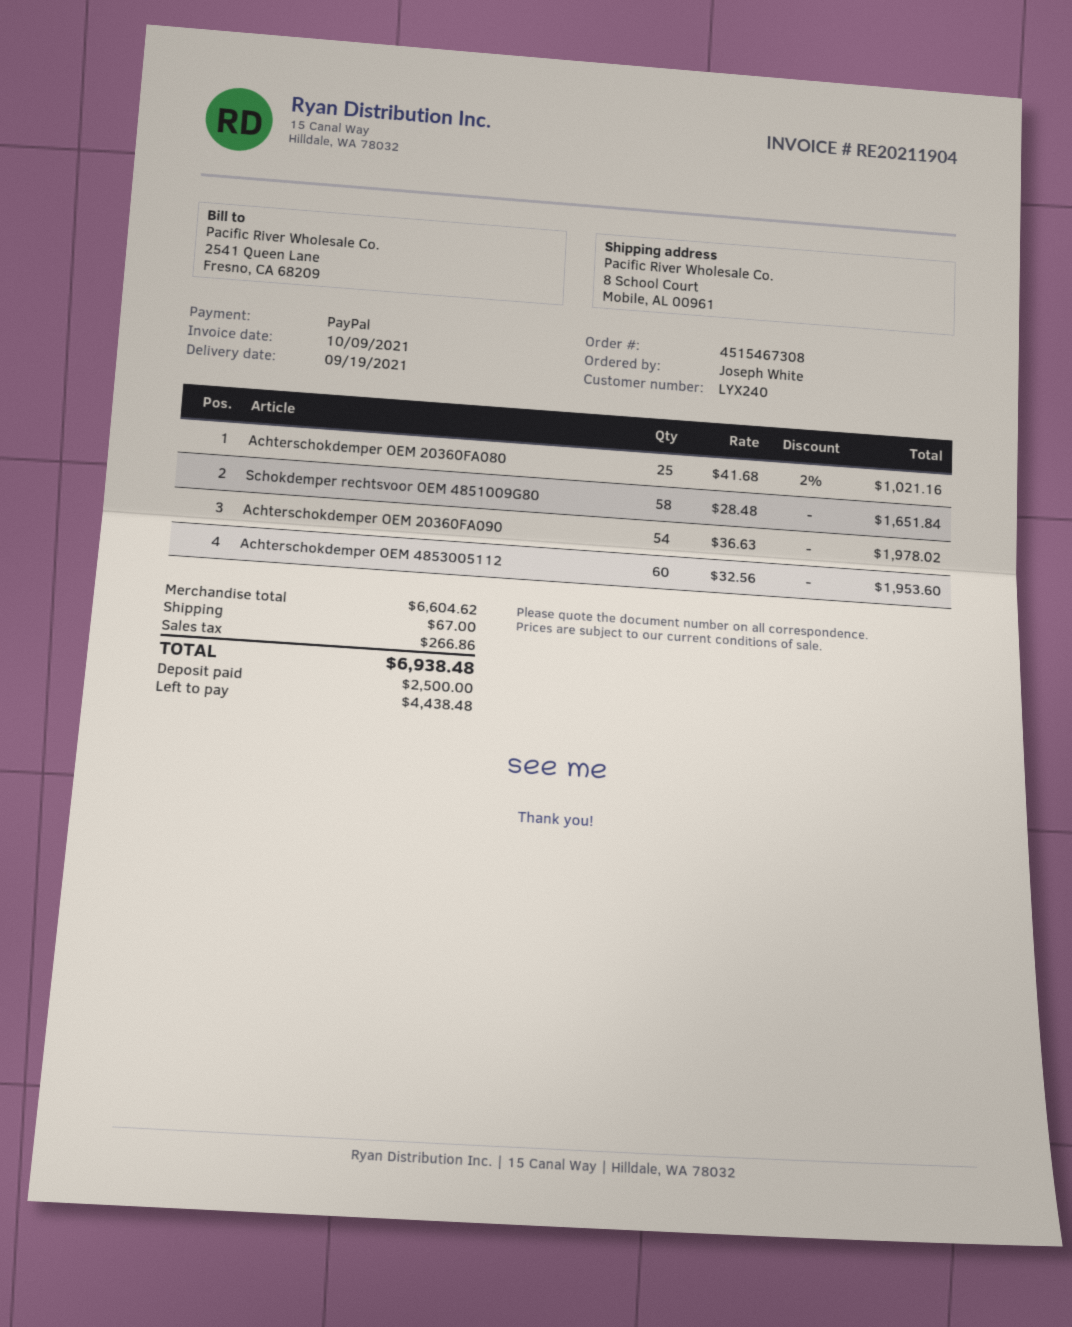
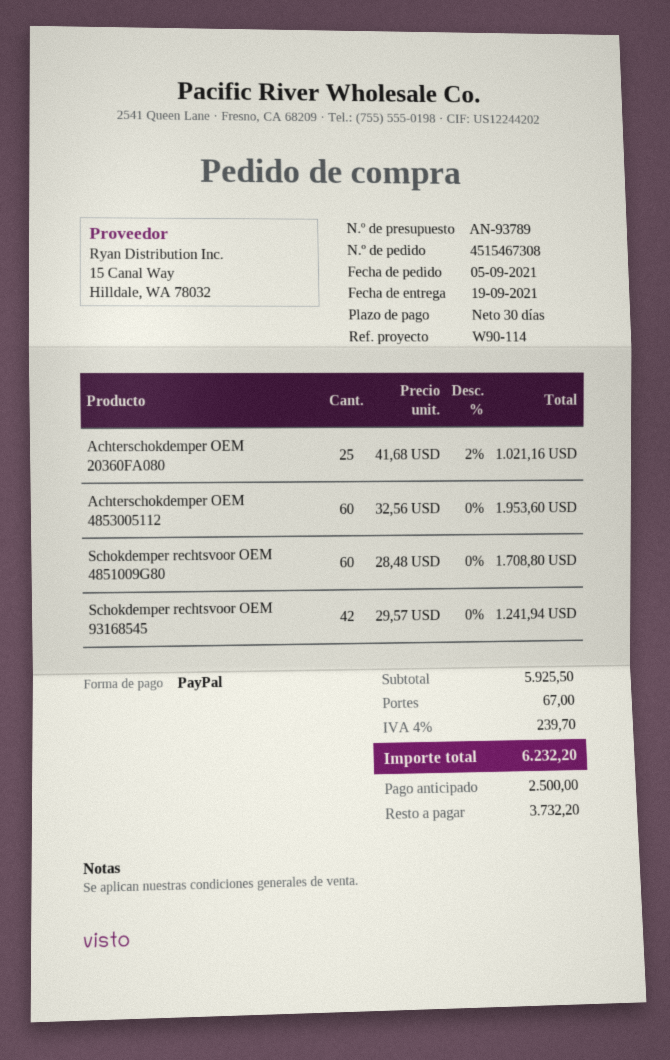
Schokdemper rechtsvoor OEM 4851009G80: 58 x 28.48 = 1651.84 -> 60 x 28.48 = 1708.80
Achterschokdemper OEM 20360FA090: 54 x 36.63 = 1978.02 -> none
Schokdemper rechtsvoor OEM 93168545: none -> 42 x 29.57 = 1241.94
subtotal: 6604.62 -> 5925.50
tax: 266.86 -> 239.70
total: 6938.48 -> 6232.20
balance: 4438.48 -> 3732.20

